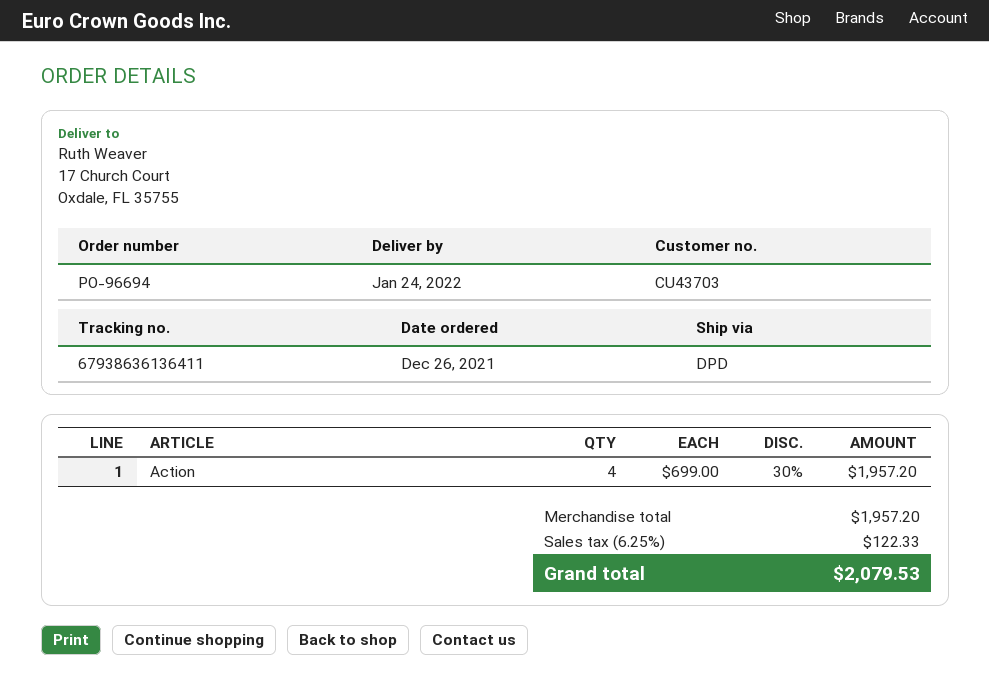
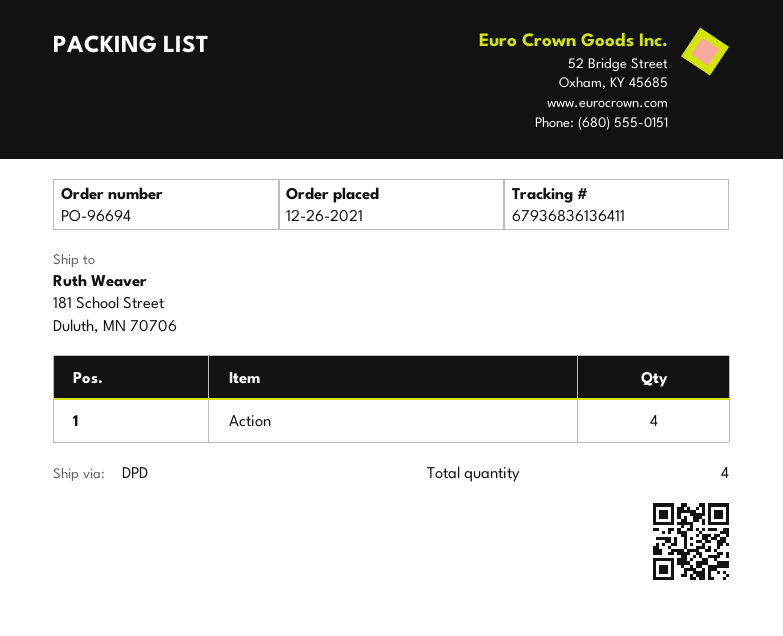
tracking number: 67938636136411 -> 67936836136411
ship to: 17 Church Court, Oxdale, FL 35755 -> 181 School Street, Duluth, MN 70706

